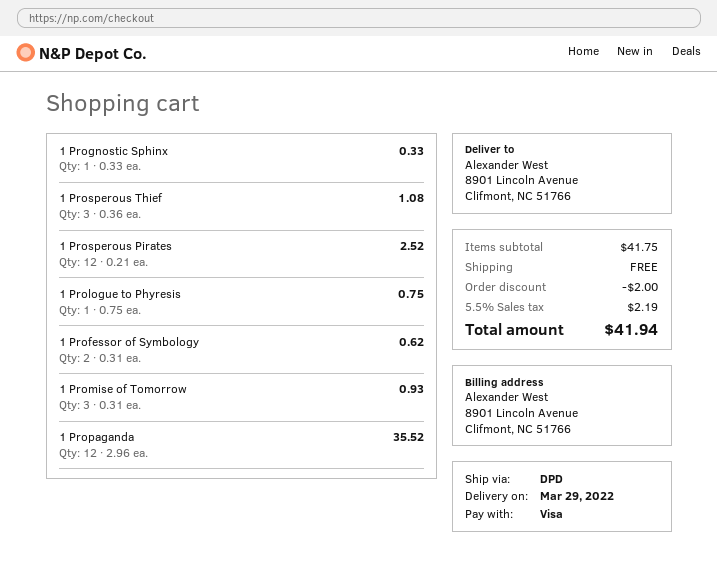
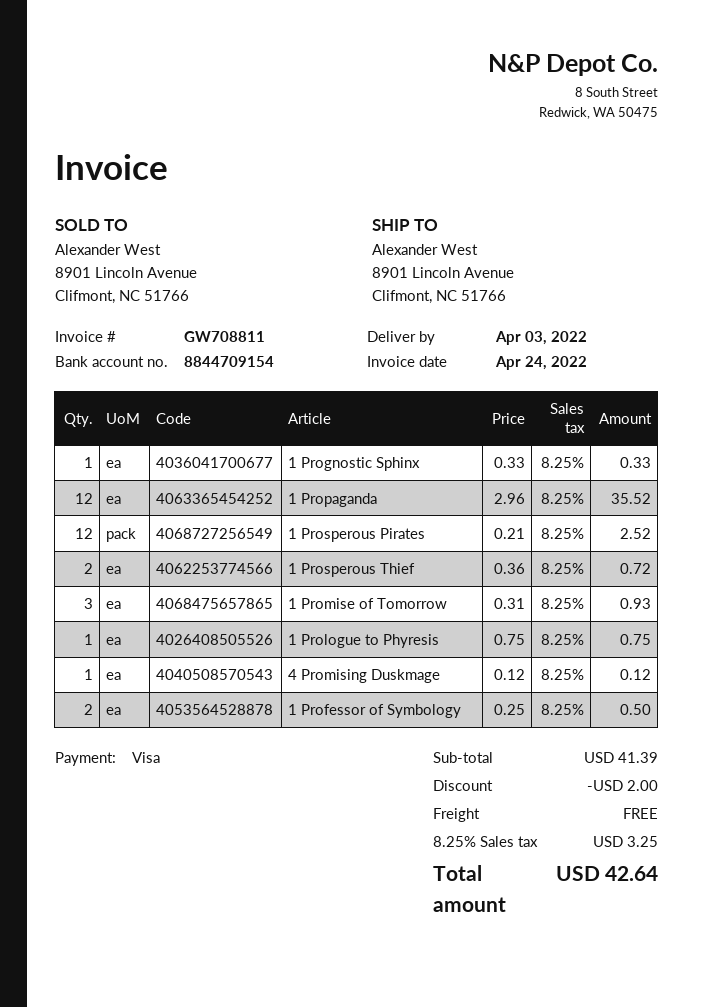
delivery date: 2022-03-29 -> 2022-04-03
1 Prosperous Thief: 3 x 0.36 = 1.08 -> 2 x 0.36 = 0.72
1 Professor of Symbology: 2 x 0.31 = 0.62 -> 2 x 0.25 = 0.50
4 Promising Duskmage: none -> 1 x 0.12 = 0.12
subtotal: 41.75 -> 41.39
tax: 5.5% = 2.19 -> 8.25% = 3.25
total: 41.94 -> 42.64

